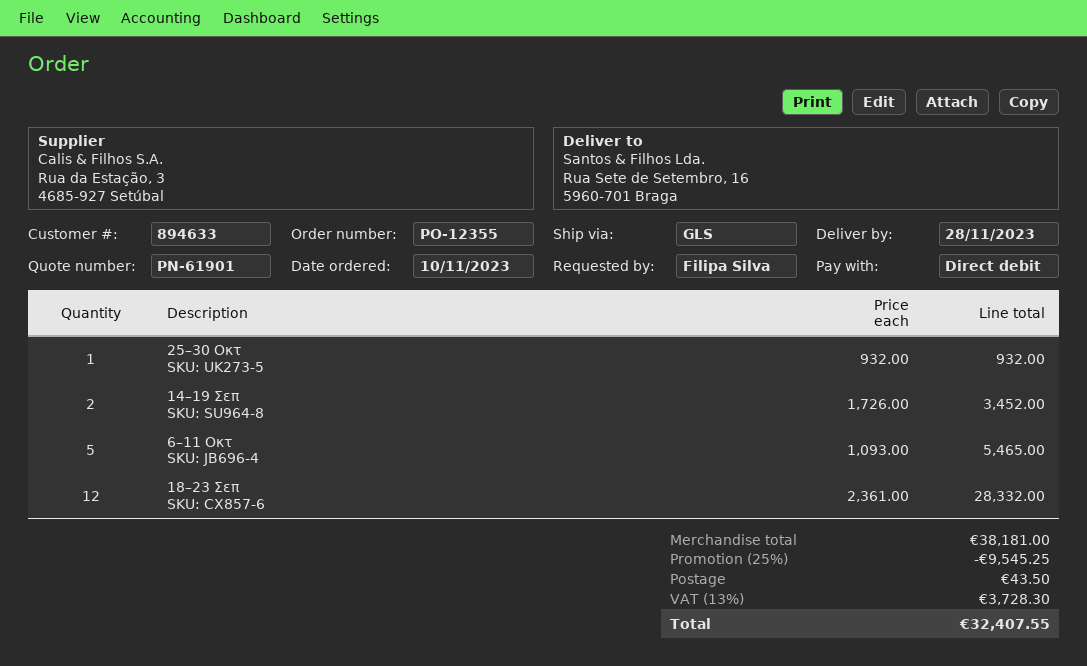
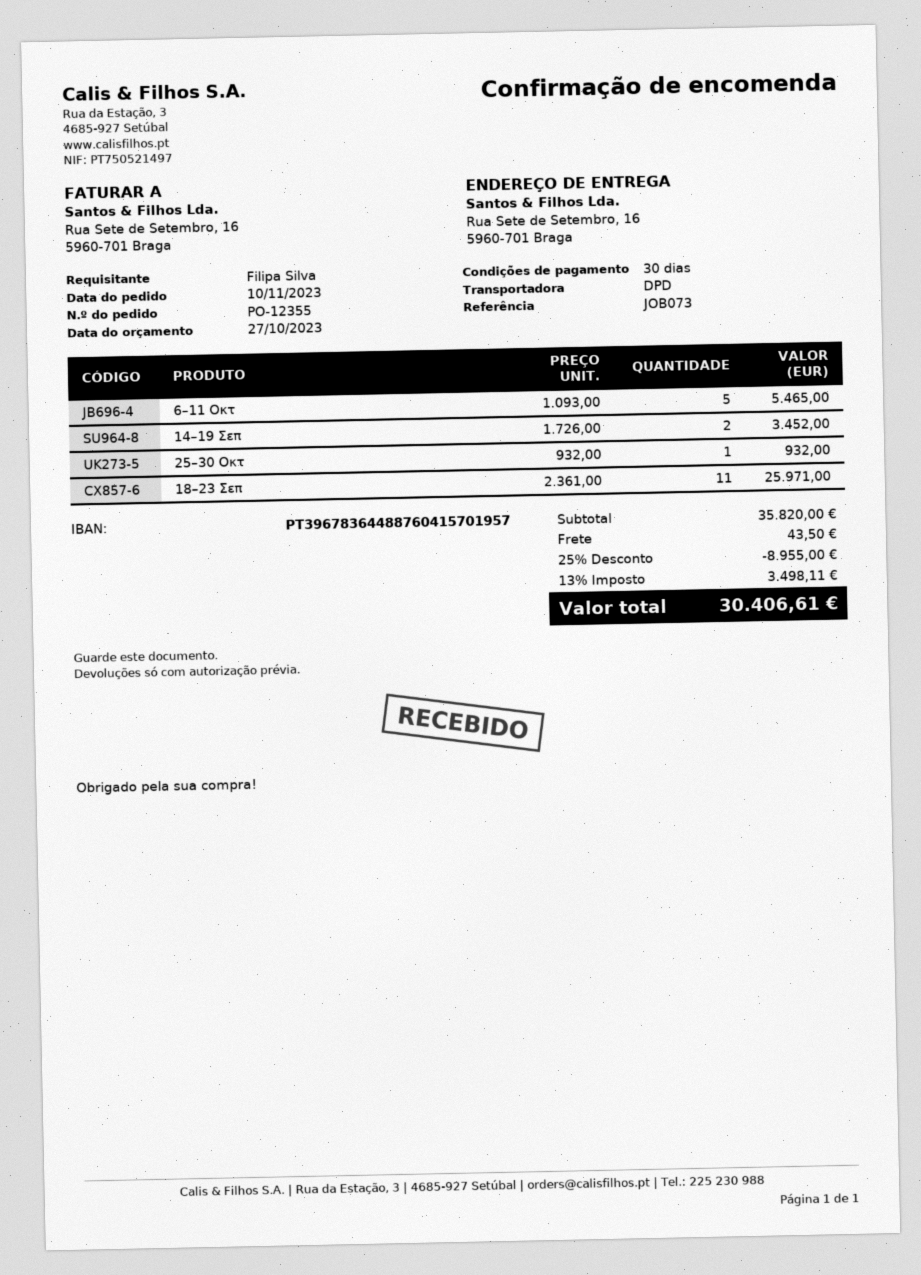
shipping method: GLS -> DPD
18–23 Σεπ: 12 x 2361.00 = 28332.00 -> 11 x 2361.00 = 25971.00
subtotal: 38181.00 -> 35820.00
discount: 25% = 9545.25 -> 25% = 8955.00
tax: 13% = 3728.30 -> 13% = 3498.11
total: 32407.55 -> 30406.61

